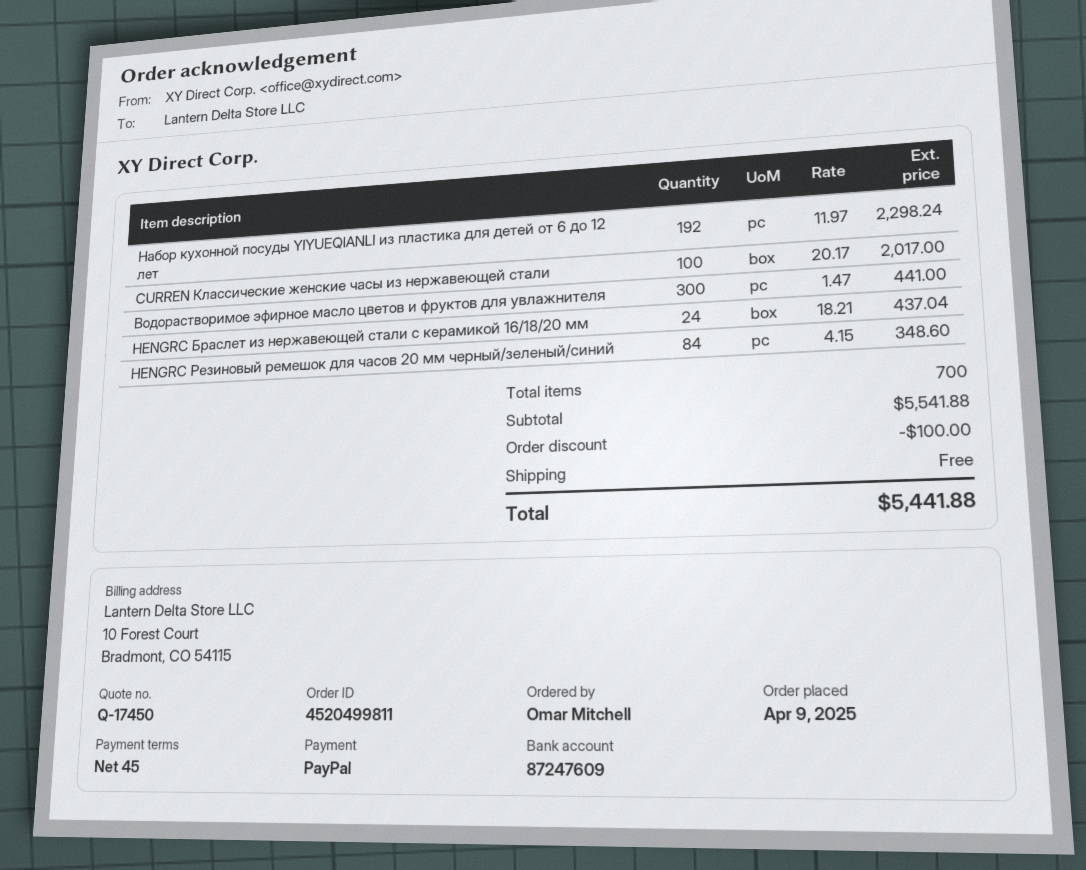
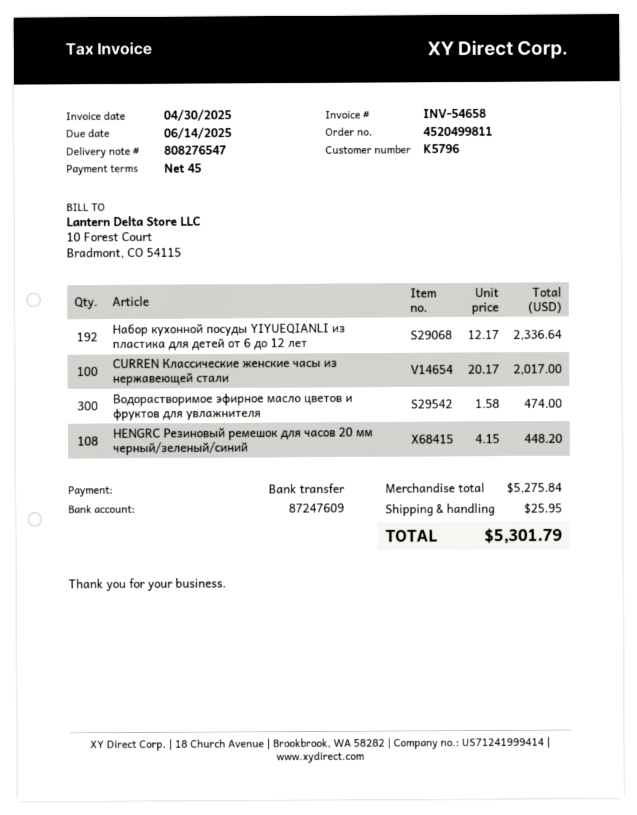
payment method: PayPal -> bank transfer
Набор кухонной посуды YIYUEQIANLI из пластика для детей от 6 до 12 лет: 192 x 11.97 = 2298.24 -> 192 x 12.17 = 2336.64
Водорастворимое эфирное масло цветов и фруктов для увлажнителя: 300 x 1.47 = 441.00 -> 300 x 1.58 = 474.00
HENGRC Браслет из нержавеющей стали с керамикой 16/18/20 мм: 24 x 18.21 = 437.04 -> none
HENGRC Резиновый ремешок для часов 20 мм черный/зеленый/синий: 84 x 4.15 = 348.60 -> 108 x 4.15 = 448.20
subtotal: 5541.88 -> 5275.84
discount: 100.00 -> none
shipping: 0.00 -> 25.95
total: 5441.88 -> 5301.79

